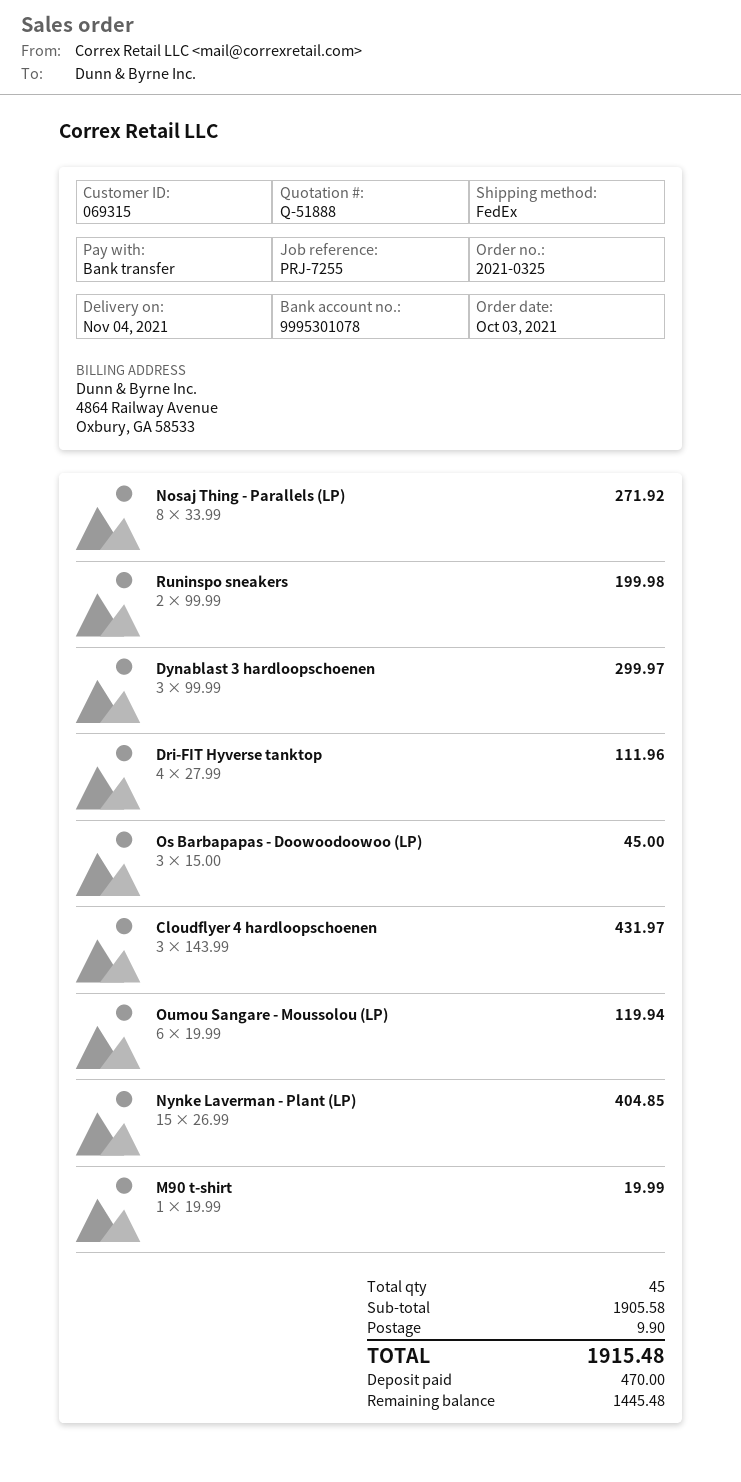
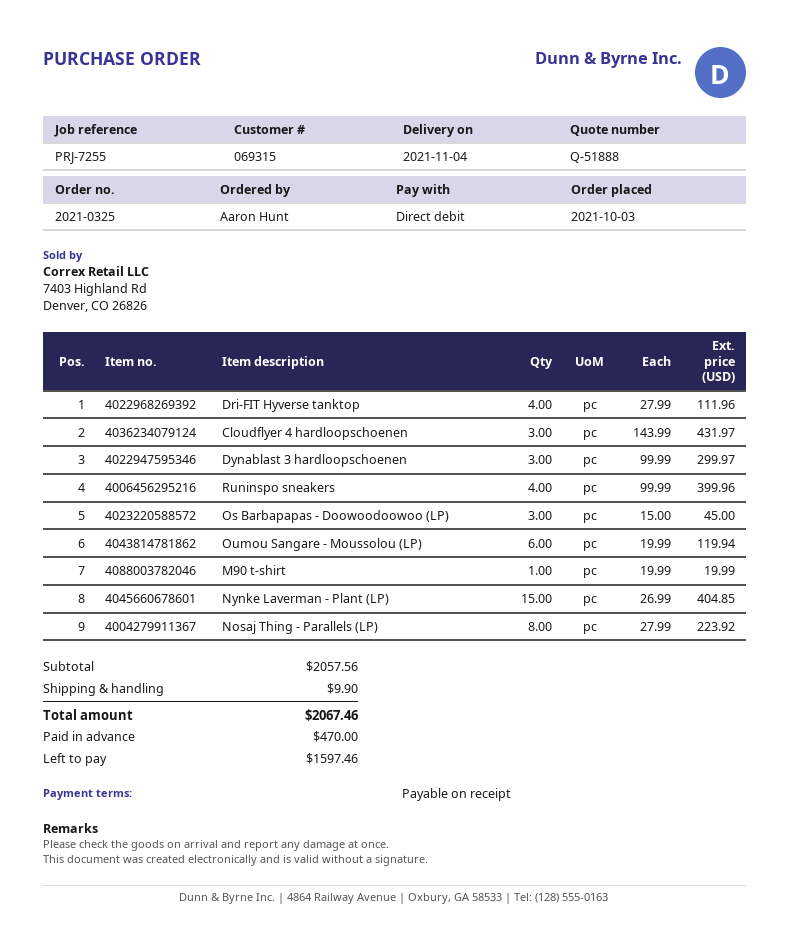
payment method: bank transfer -> direct debit
Nosaj Thing - Parallels (LP): 8 x 33.99 = 271.92 -> 8 x 27.99 = 223.92
Runinspo sneakers: 2 x 99.99 = 199.98 -> 4 x 99.99 = 399.96
subtotal: 1905.58 -> 2057.56
total: 1915.48 -> 2067.46
balance: 1445.48 -> 1597.46

